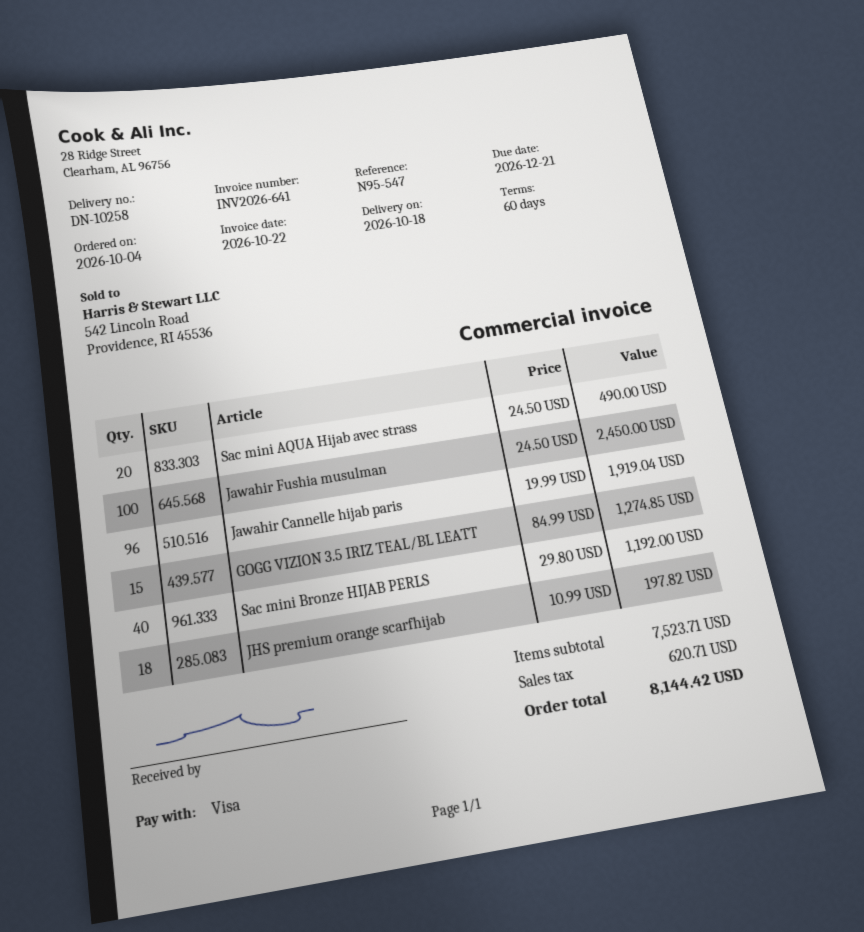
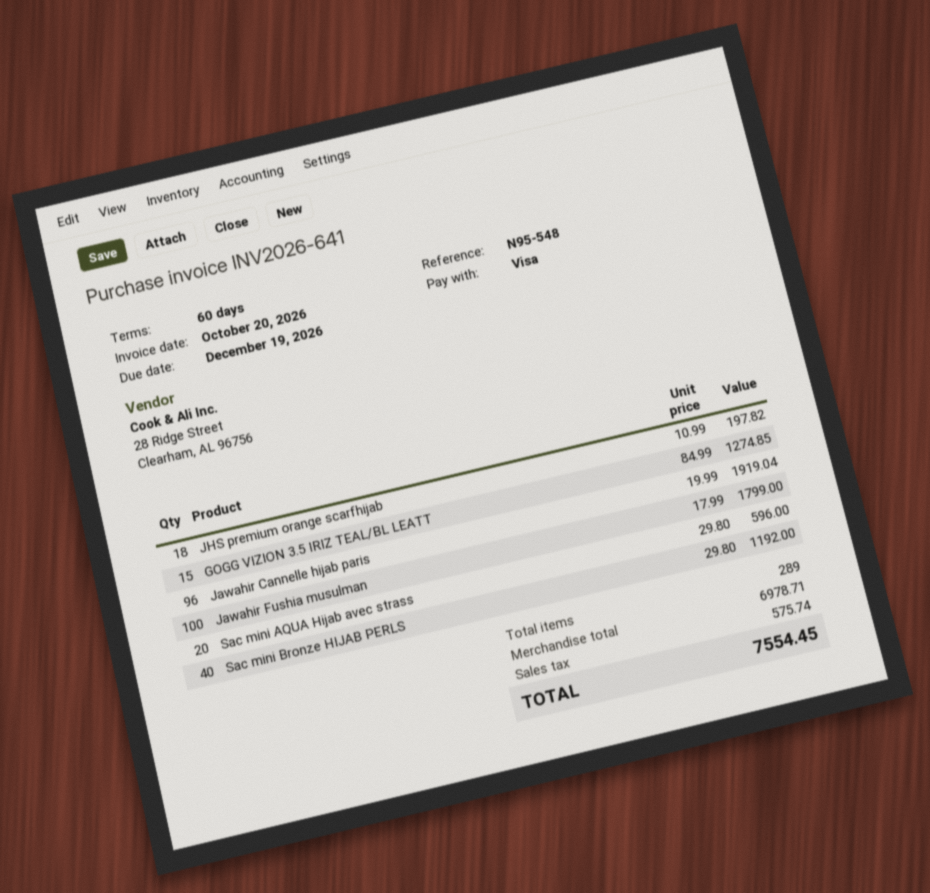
invoice date: 2026-10-22 -> 2026-10-20
due date: 2026-12-21 -> 2026-12-19
reference: N95-547 -> N95-548
Sac mini AQUA Hijab avec strass: 20 x 24.50 = 490.00 -> 20 x 29.80 = 596.00
Jawahir Fushia musulman: 100 x 24.50 = 2450.00 -> 100 x 17.99 = 1799.00
subtotal: 7523.71 -> 6978.71
tax: 620.71 -> 575.74
total: 8144.42 -> 7554.45

